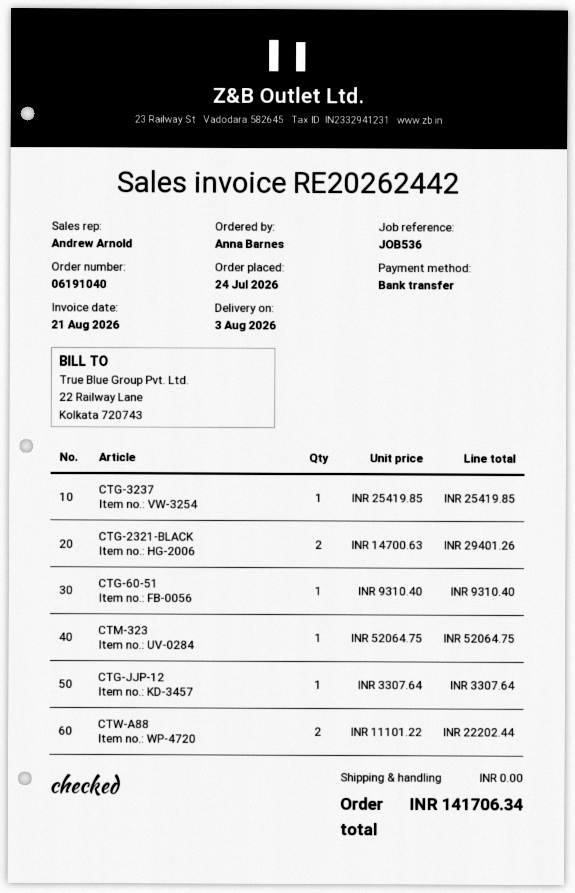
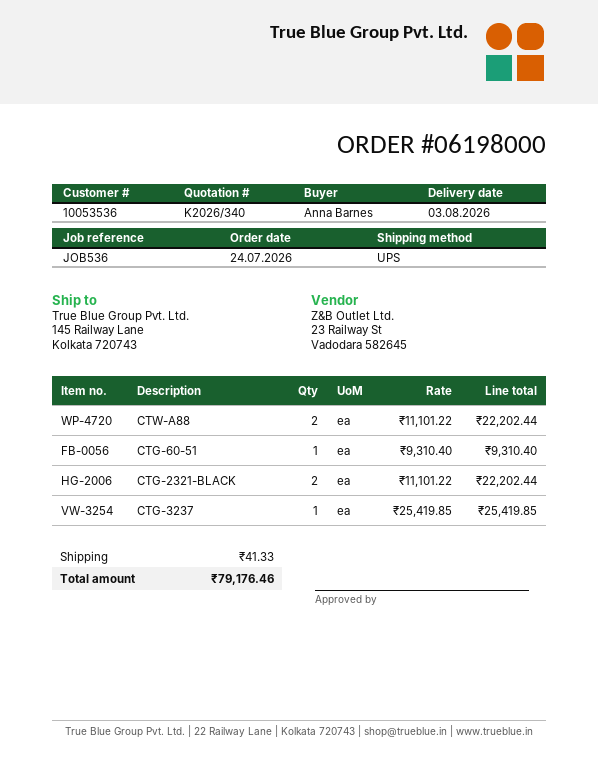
order number: 06191040 -> 06198000
CTG-2321-BLACK: 2 x 14700.63 = 29401.26 -> 2 x 11101.22 = 22202.44
CTM-323: 1 x 52064.75 = 52064.75 -> none
CTG-JJP-12: 1 x 3307.64 = 3307.64 -> none
shipping: 0.00 -> 41.33
total: 141706.34 -> 79176.46

